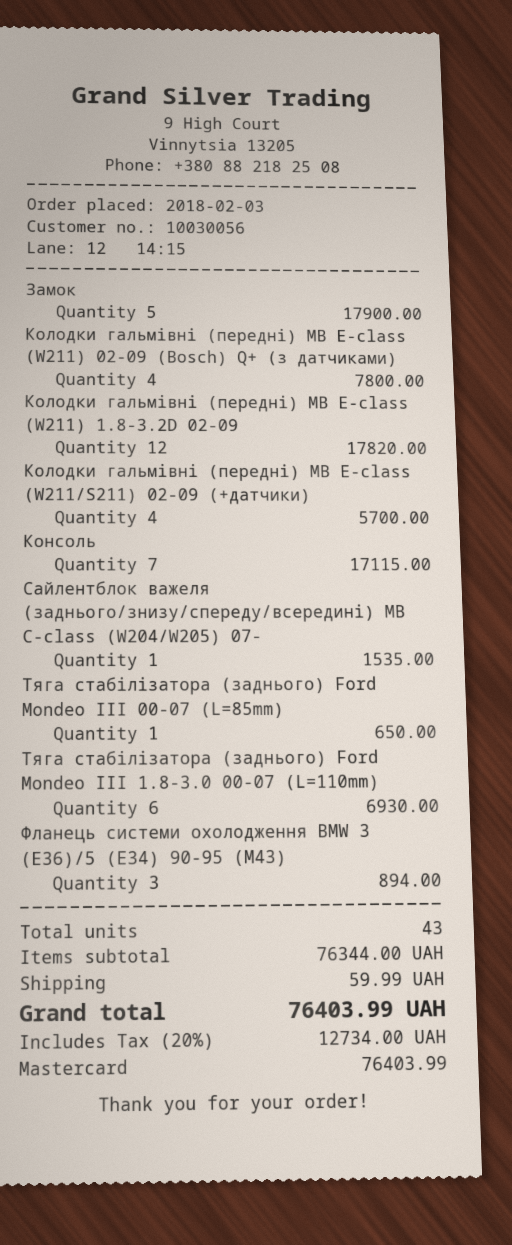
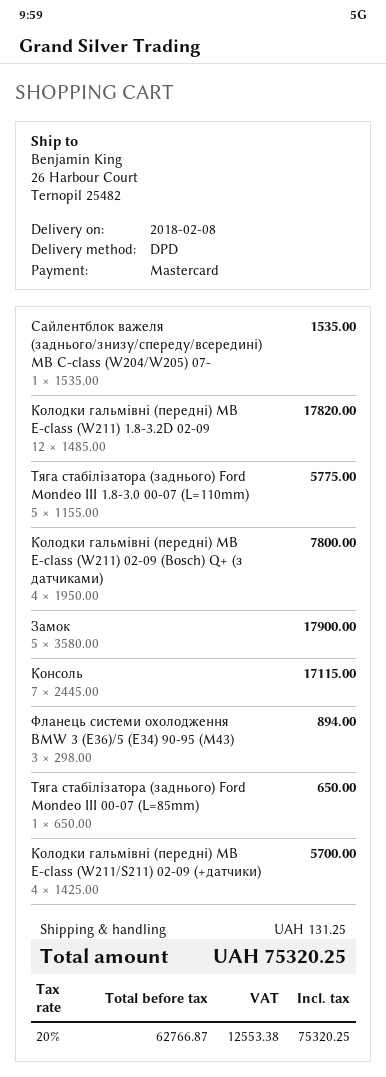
Тяга стабілізатора (заднього) Ford Mondeo III 1.8-3.0 00-07 (L=110mm): 6 for 6930.00 -> 5 for 5775.00
shipping: 59.99 -> 131.25
tax: 20% = 12734.00 -> 20% = 12553.38
total: 76403.99 -> 75320.25

